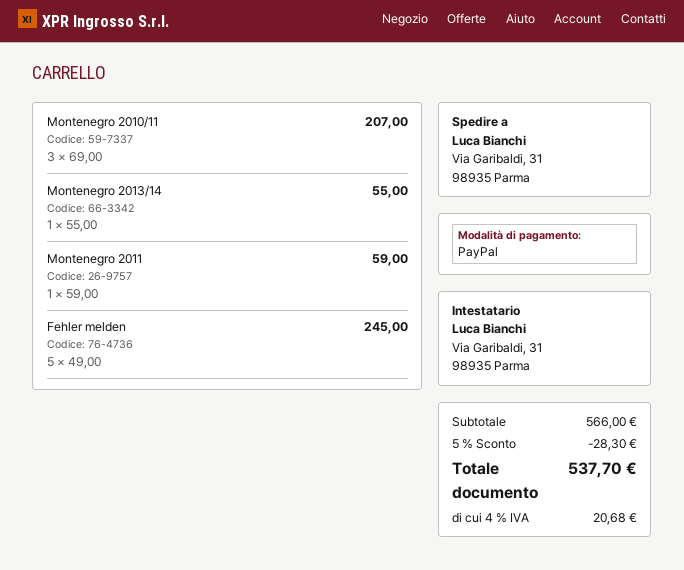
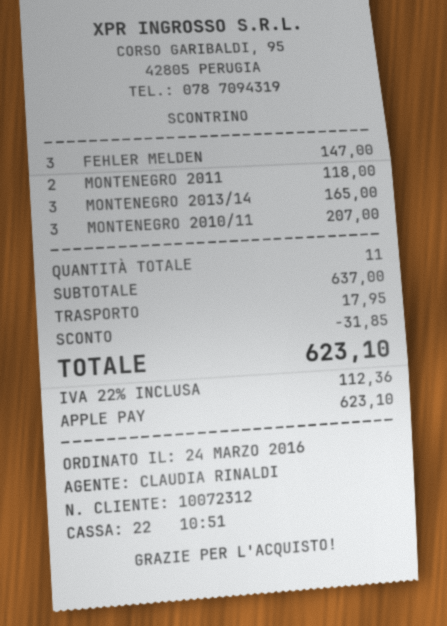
payment method: PayPal -> Apple Pay
Montenegro 2013/14: 1 for 55.00 -> 3 for 165.00
Montenegro 2011: 1 for 59.00 -> 2 for 118.00
Fehler melden: 5 for 245.00 -> 3 for 147.00
subtotal: 566.00 -> 637.00
discount: 28.30 -> 31.85
shipping: none -> 17.95
tax: 4% = 20.68 -> 22% = 112.36
total: 537.70 -> 623.10

